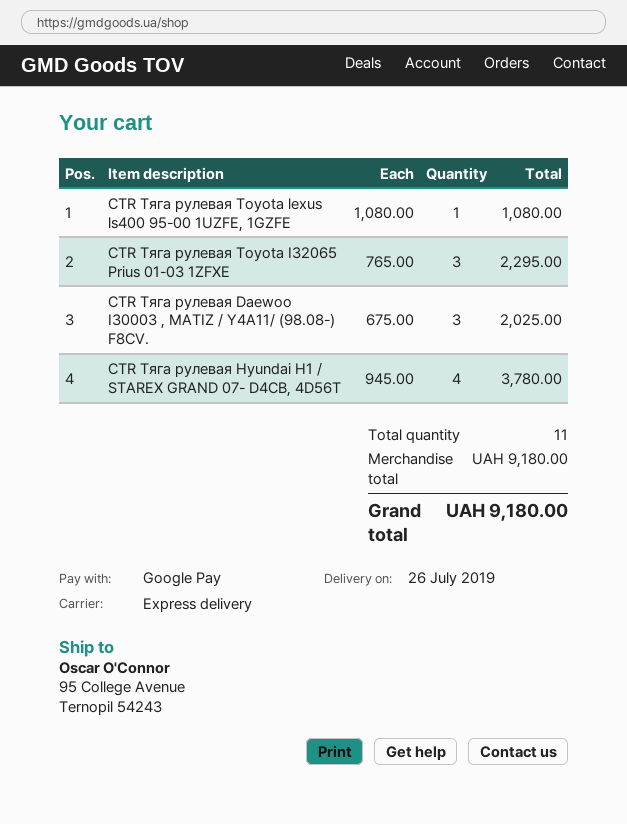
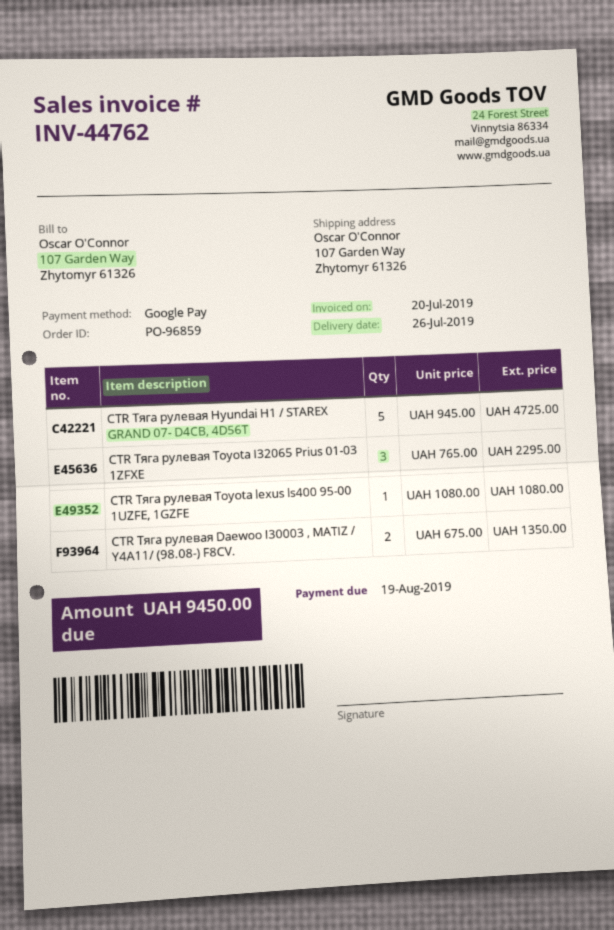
ship to: 95 College Avenue, Ternopil 54243 -> 107 Garden Way, Zhytomyr 61326
CTR Тяга рулевая Daewoo I30003 , MATIZ / Y4A11/ (98.08-) F8CV.: 3 x 675.00 = 2025.00 -> 2 x 675.00 = 1350.00
CTR Тяга рулевая Hyundai H1 / STAREX GRAND 07- D4CB, 4D56T: 4 x 945.00 = 3780.00 -> 5 x 945.00 = 4725.00
total: 9180.00 -> 9450.00

